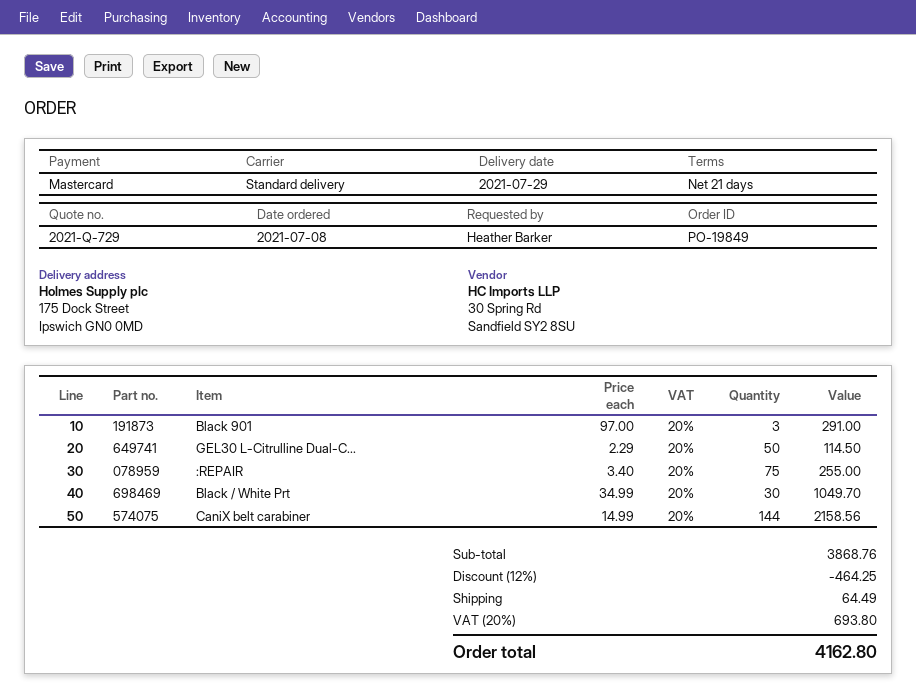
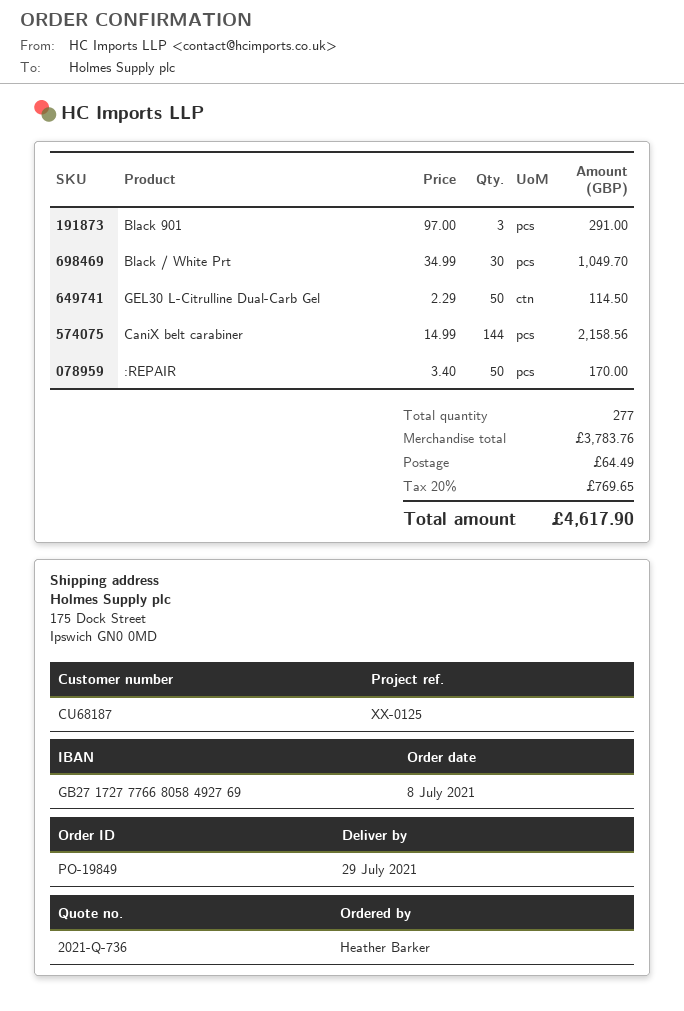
quote number: 2021-Q-729 -> 2021-Q-736
:REPAIR: 75 x 3.40 = 255.00 -> 50 x 3.40 = 170.00
subtotal: 3868.76 -> 3783.76
discount: 12% = 464.25 -> none
tax: 20% = 693.80 -> 20% = 769.65
total: 4162.80 -> 4617.90

